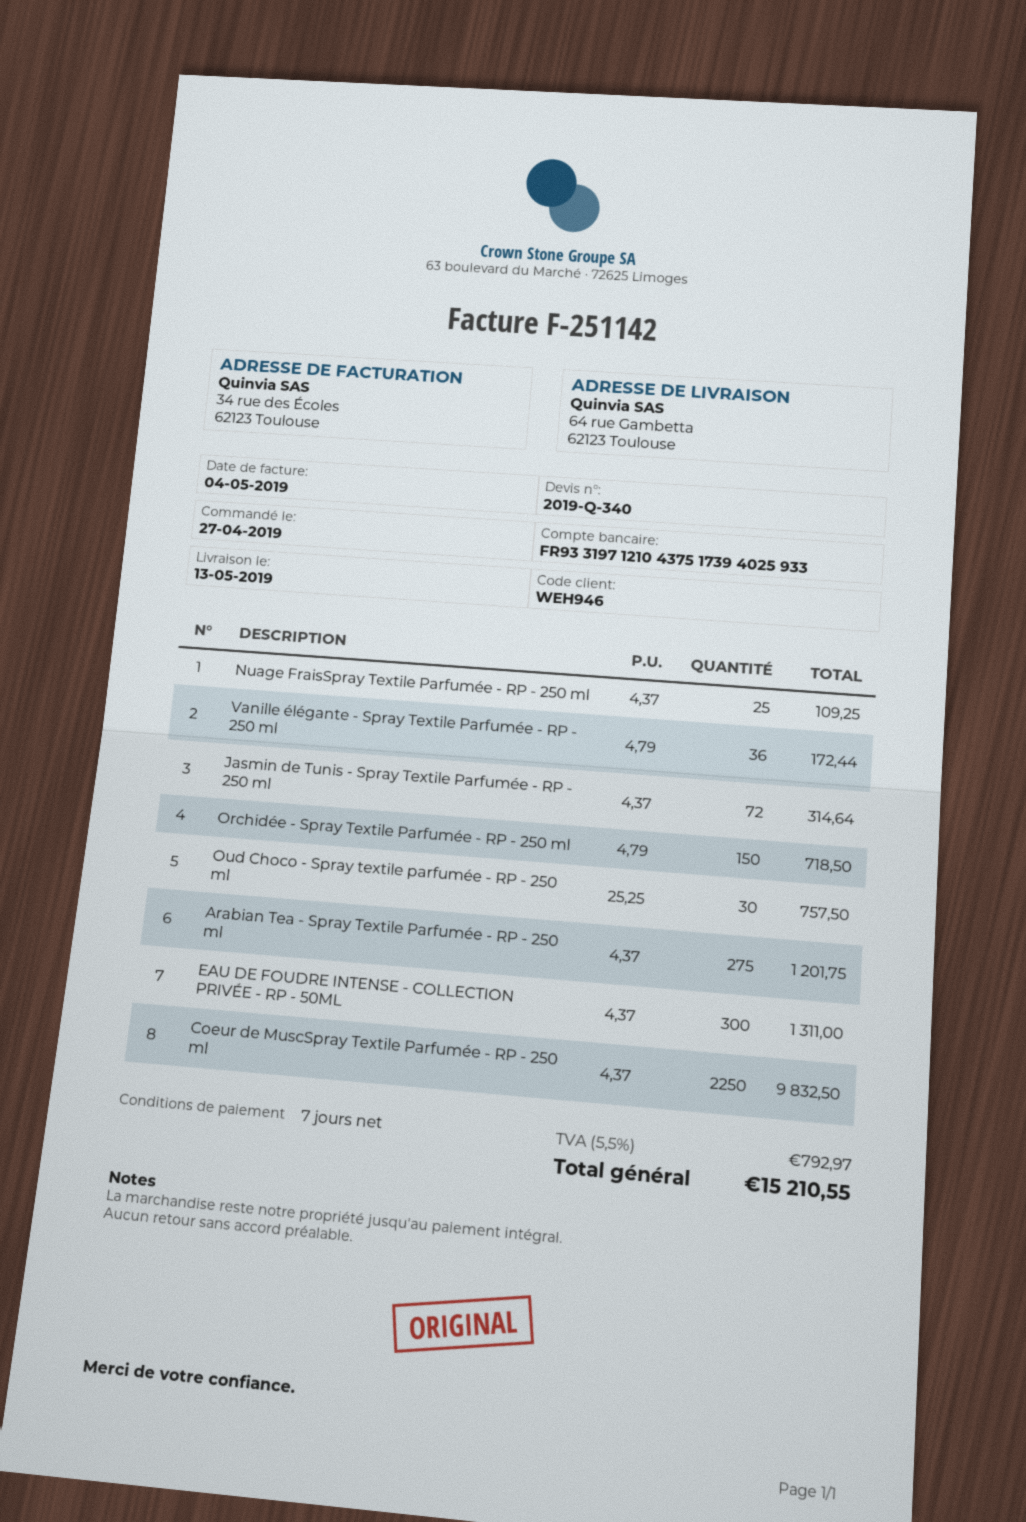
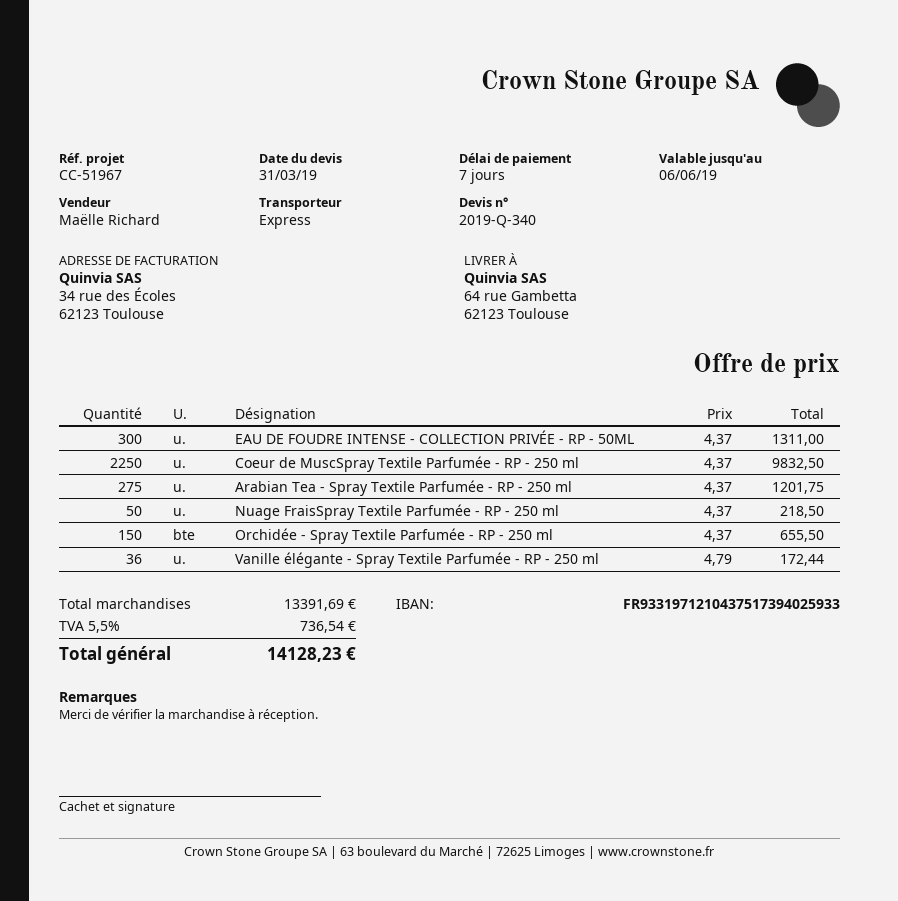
Nuage FraisSpray Textile Parfumée - RP - 250 ml: 25 x 4.37 = 109.25 -> 50 x 4.37 = 218.50
Jasmin de Tunis - Spray Textile Parfumée - RP - 250 ml: 72 x 4.37 = 314.64 -> none
Orchidée - Spray Textile Parfumée - RP - 250 ml: 150 x 4.79 = 718.50 -> 150 x 4.37 = 655.50
Oud Choco - Spray textile parfumée - RP - 250 ml: 30 x 25.25 = 757.50 -> none
tax: 5.5% = 792.97 -> 5.5% = 736.54
total: 15210.55 -> 14128.23

